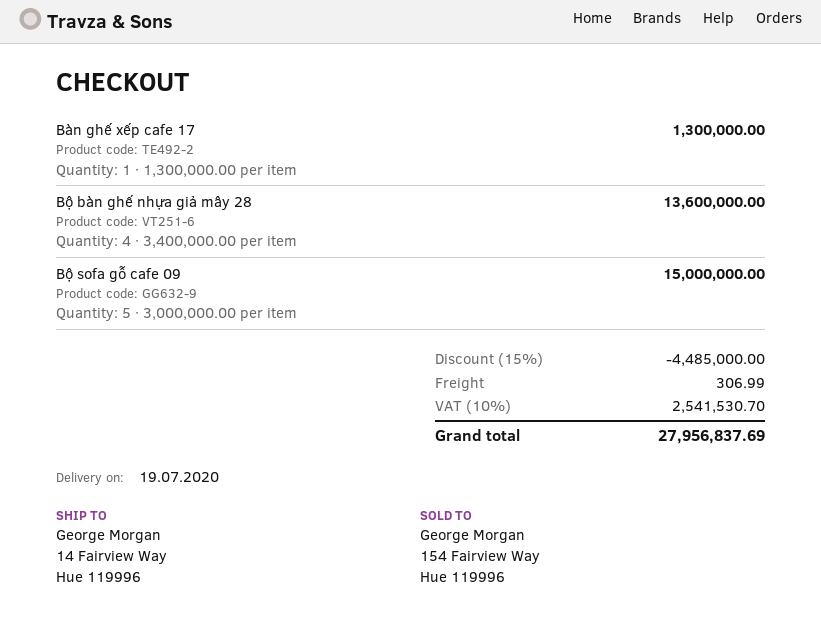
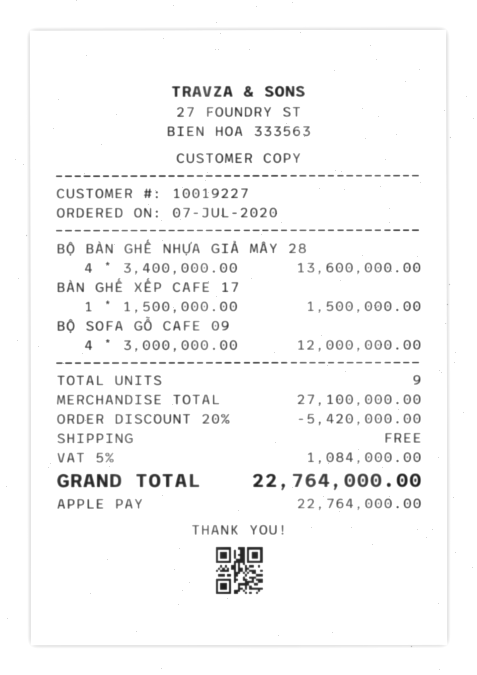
Bàn ghế xếp cafe 17: 1 x 1300000.00 = 1300000.00 -> 1 x 1500000.00 = 1500000.00
Bộ sofa gỗ cafe 09: 5 x 3000000.00 = 15000000.00 -> 4 x 3000000.00 = 12000000.00
discount: 15% = 4485000.00 -> 20% = 5420000.00
shipping: 306.99 -> 0.00
tax: 10% = 2541530.70 -> 5% = 1084000.00
total: 27956837.69 -> 22764000.00

